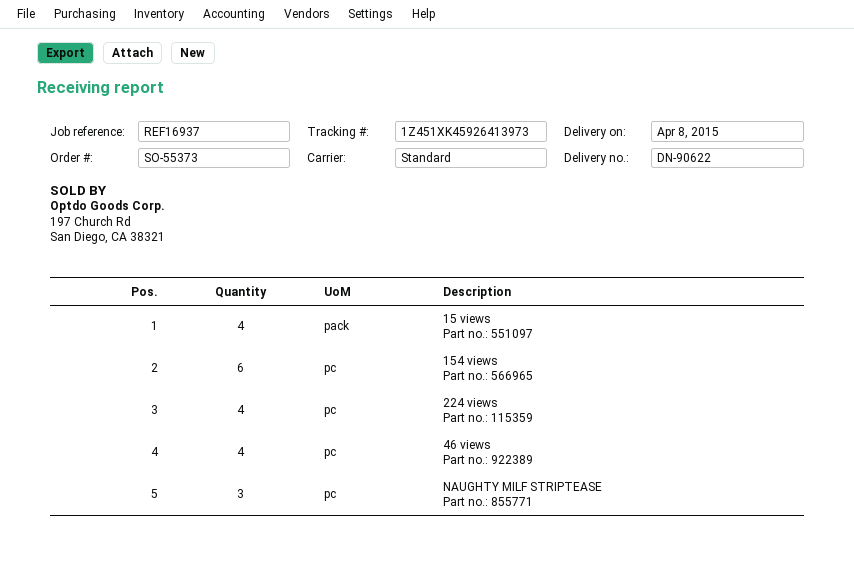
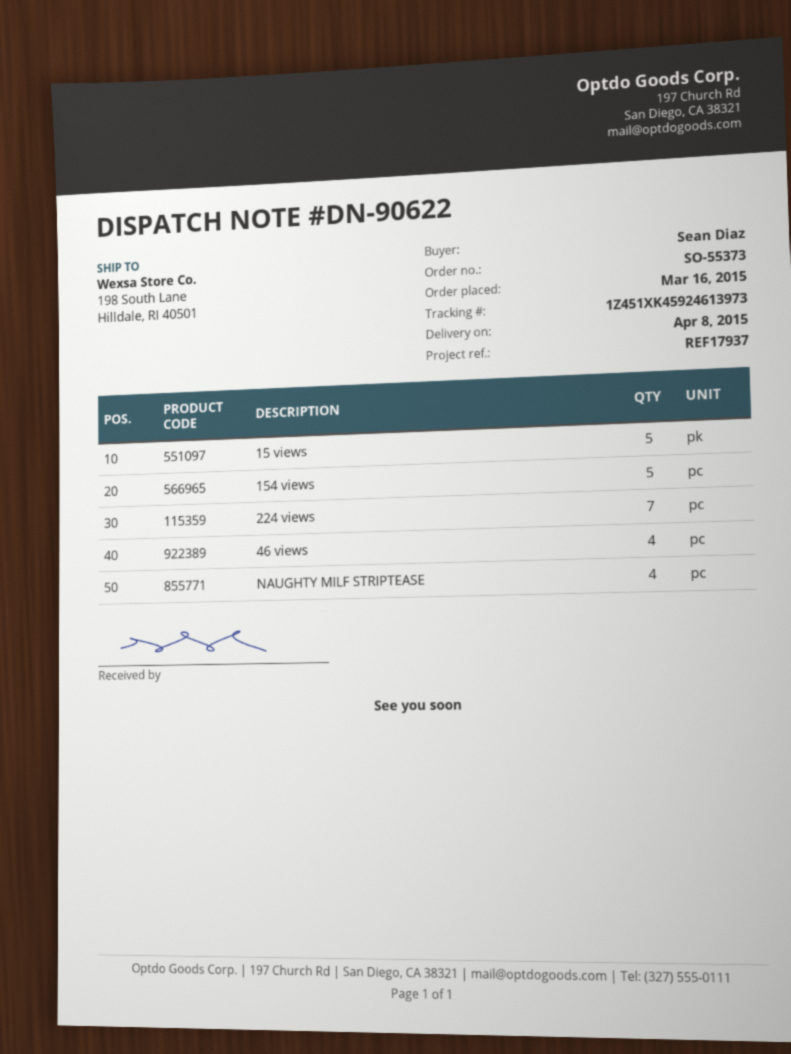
reference: REF16937 -> REF17937
tracking number: 1Z451XK45926413973 -> 1Z451XK45924613973
15 views: 4 -> 5
154 views: 6 -> 5
224 views: 4 -> 7
NAUGHTY MILF STRIPTEASE: 3 -> 4

